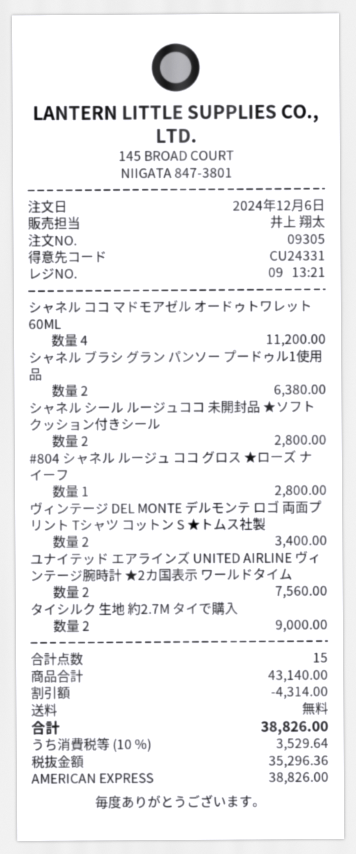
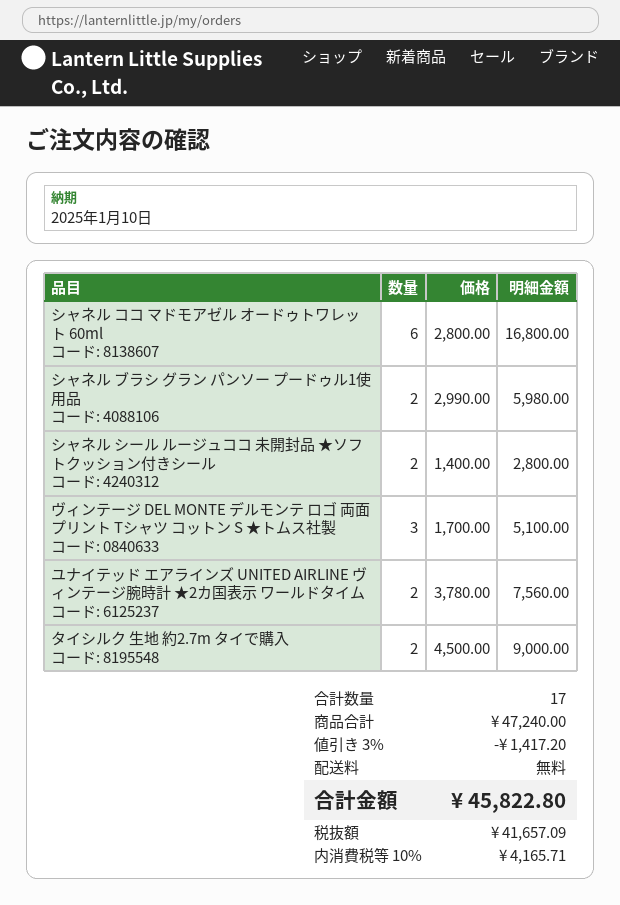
シャネル ココ マドモアゼル オードゥトワレット 60ML: 4 for 11200.00 -> 6 for 16800.00
シャネル ブラシ グラン パンソー プードゥル1使用品: 2 for 6380.00 -> 2 for 5980.00
#804 シャネル ルージュ ココ グロス ★ローズ ナイーフ: 1 for 2800.00 -> none
ヴィンテージ DEL MONTE デルモンテ ロゴ 両面プリント Tシャツ コットン S ★トムス社製: 2 for 3400.00 -> 3 for 5100.00
total quantity: 15 -> 17
subtotal: 43140.00 -> 47240.00
discount: 4314.00 -> 1417.20
net: 35296.36 -> 41657.09
tax: 10% = 3529.64 -> 10% = 4165.71
total: 38826.00 -> 45822.80

